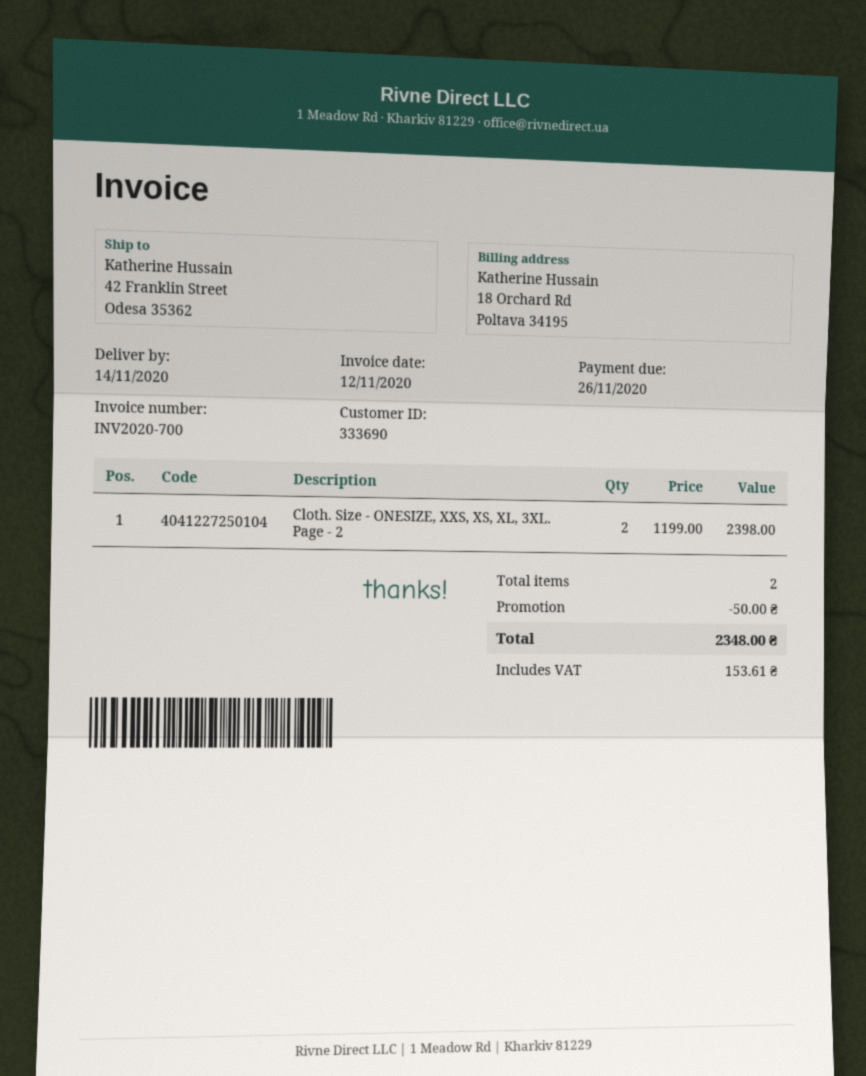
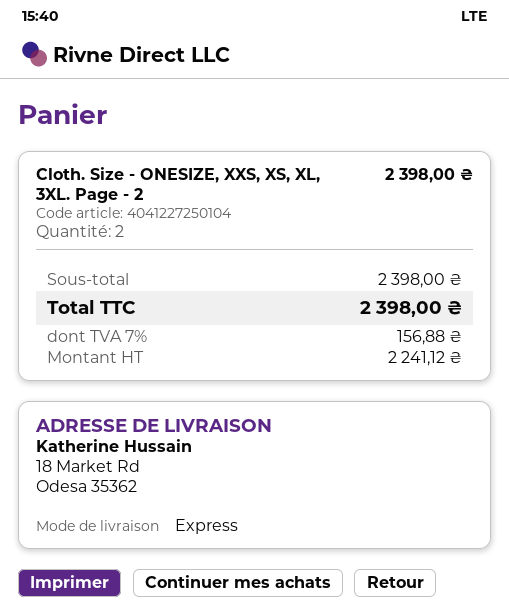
ship to: 42 Franklin Street, Odesa 35362 -> 18 Market Rd, Odesa 35362
discount: 50.00 -> none
tax: 153.61 -> 156.88
total: 2348.00 -> 2398.00

